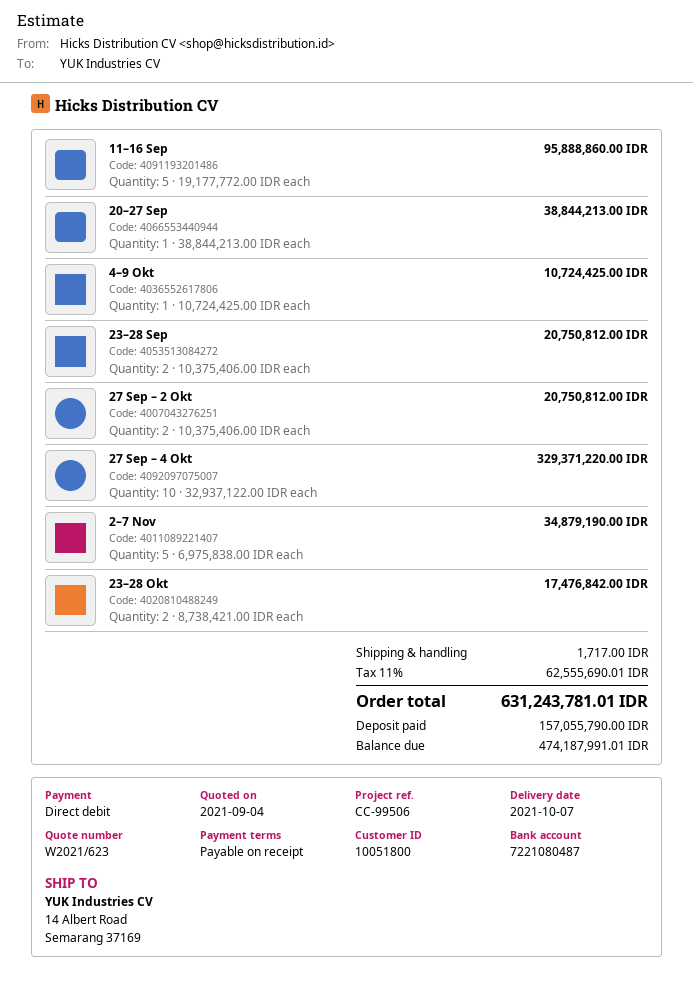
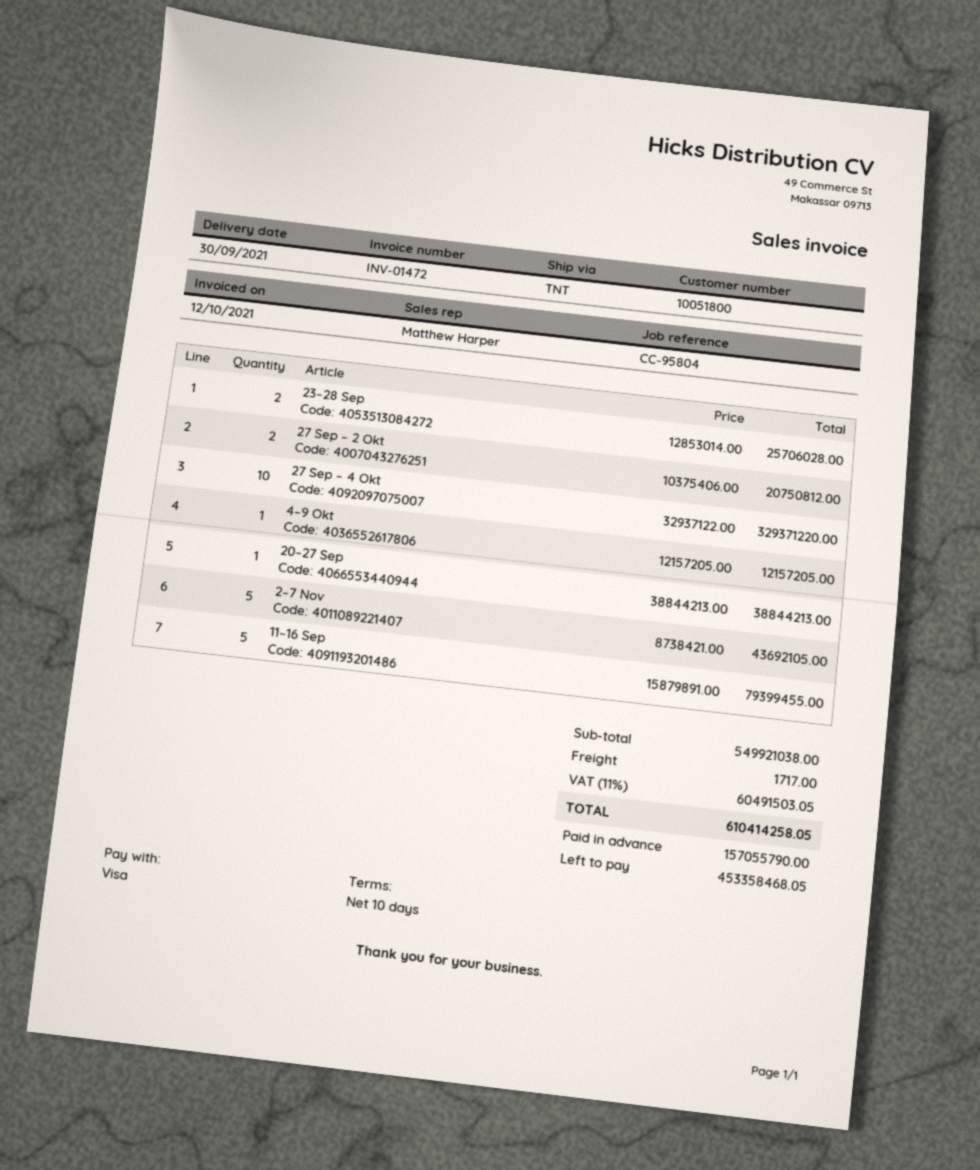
delivery date: 2021-10-07 -> 2021-09-30
payment terms: on receipt -> 10 days
reference: CC-99506 -> CC-95804
payment method: direct debit -> Visa
11–16 Sep: 5 x 19177772.00 = 95888860.00 -> 5 x 15879891.00 = 79399455.00
4–9 Okt: 1 x 10724425.00 = 10724425.00 -> 1 x 12157205.00 = 12157205.00
23–28 Sep: 2 x 10375406.00 = 20750812.00 -> 2 x 12853014.00 = 25706028.00
2–7 Nov: 5 x 6975838.00 = 34879190.00 -> 5 x 8738421.00 = 43692105.00
23–28 Okt: 2 x 8738421.00 = 17476842.00 -> none
tax: 11% = 62555690.01 -> 11% = 60491503.05
total: 631243781.01 -> 610414258.05
balance: 474187991.01 -> 453358468.05

